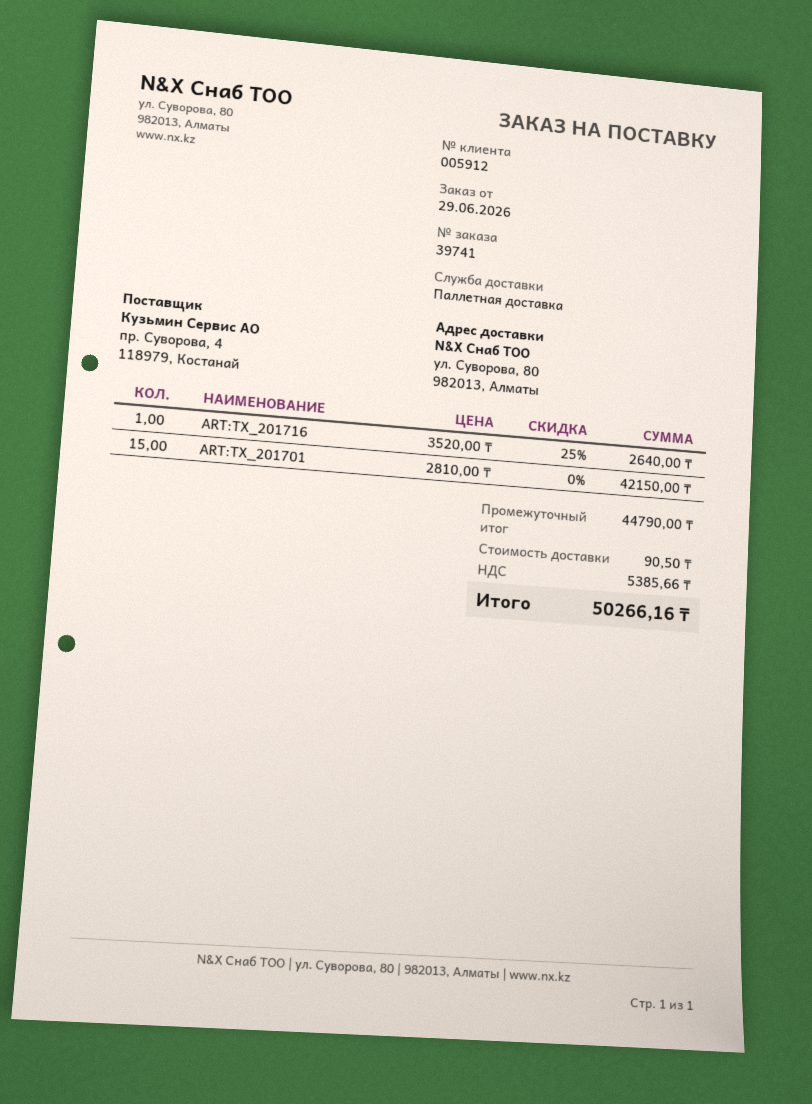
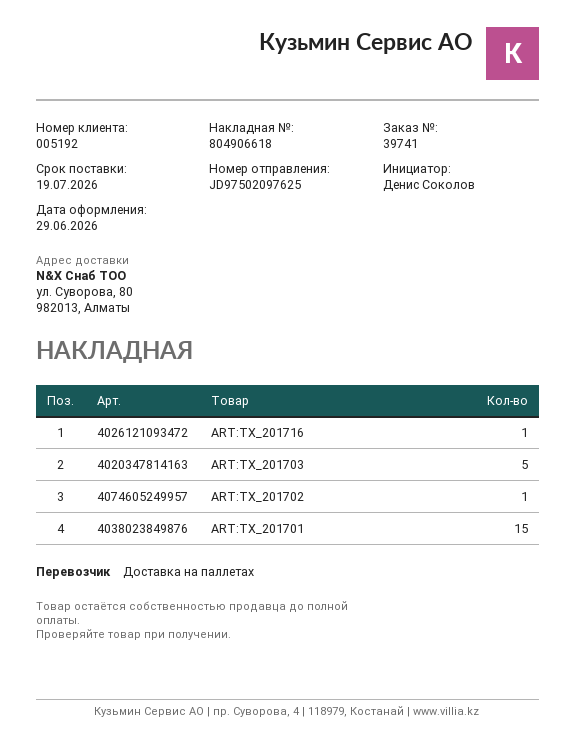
customer number: 005912 -> 005192
ART:TX_201703: none -> 5
ART:TX_201702: none -> 1

